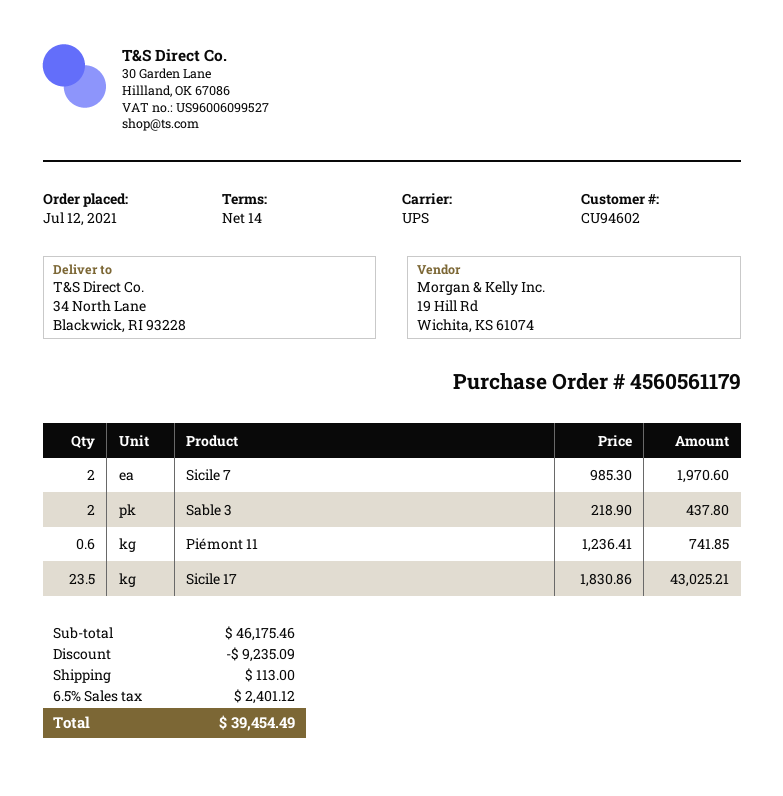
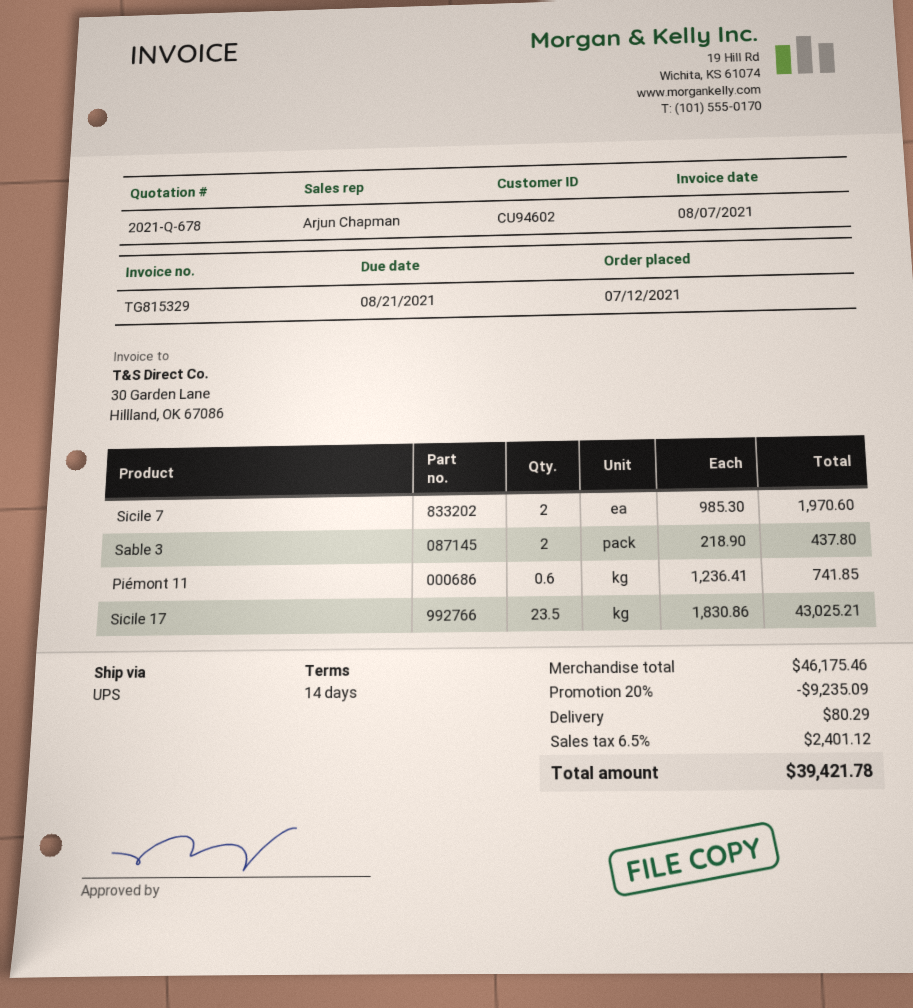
shipping: 113.00 -> 80.29
total: 39454.49 -> 39421.78

